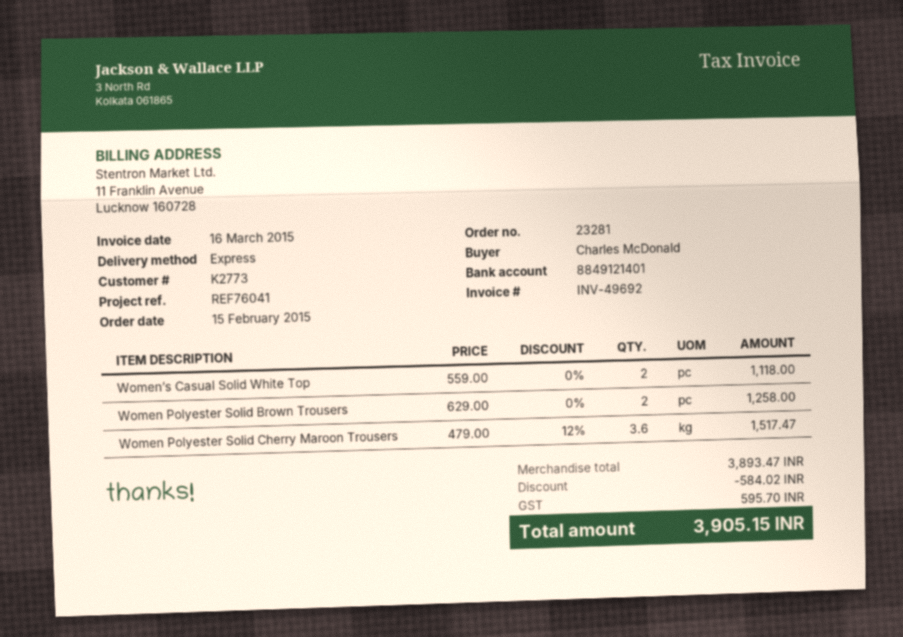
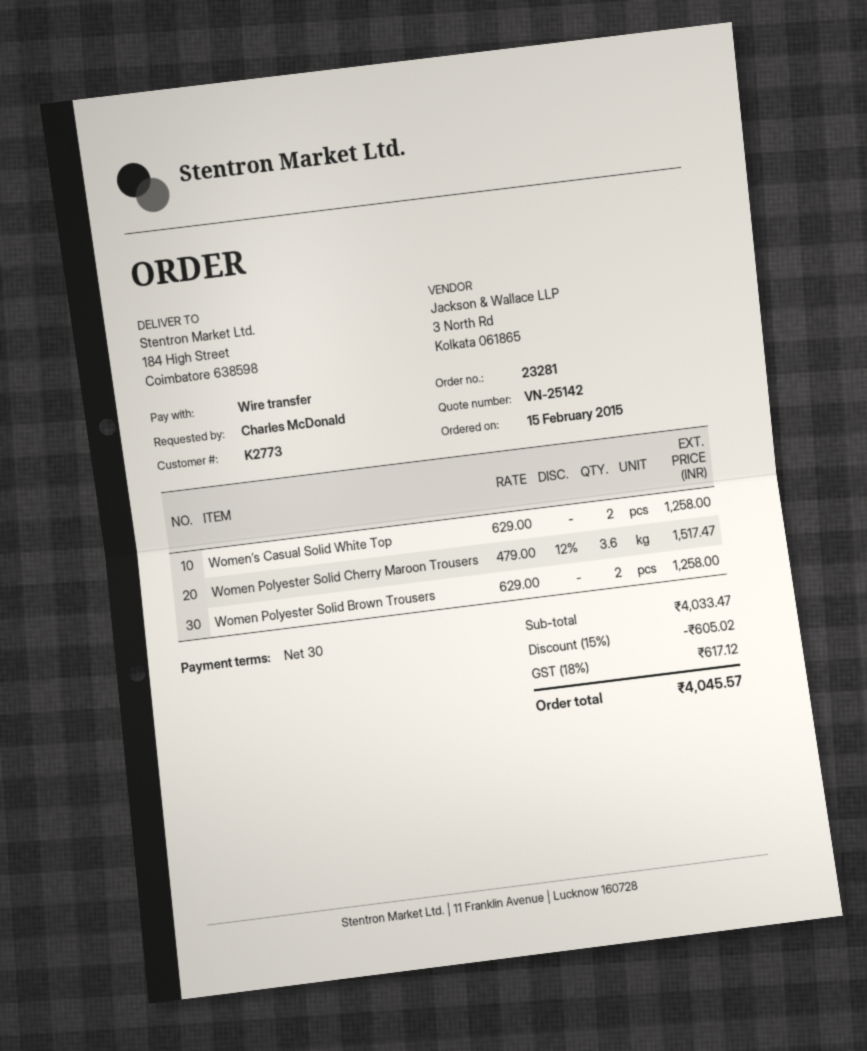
Women’s Casual Solid White Top: 2 x 559.00 = 1118.00 -> 2 x 629.00 = 1258.00
subtotal: 3893.47 -> 4033.47
discount: 584.02 -> 605.02
tax: 595.70 -> 617.12
total: 3905.15 -> 4045.57

